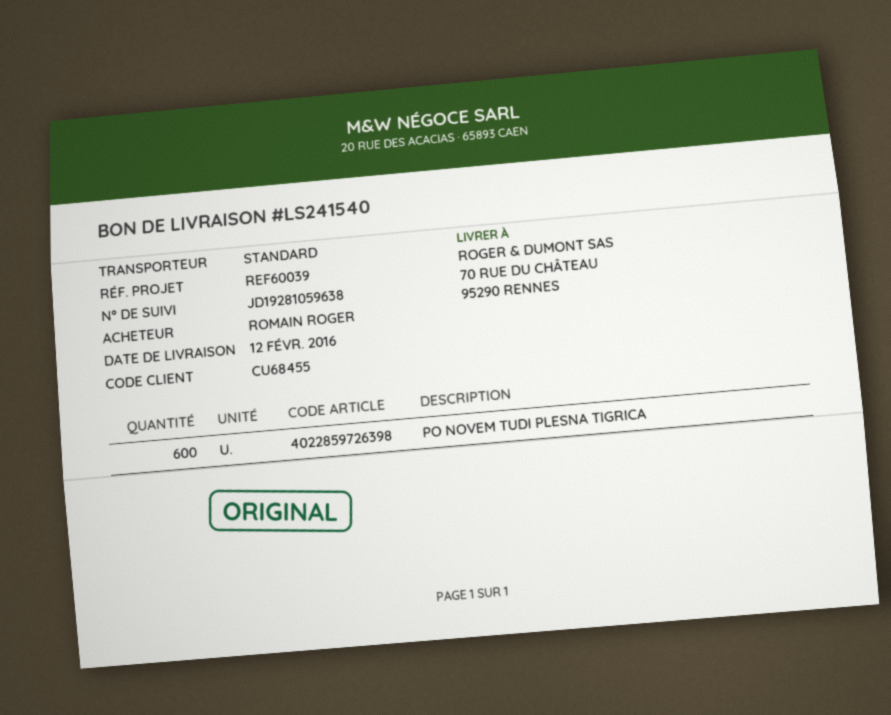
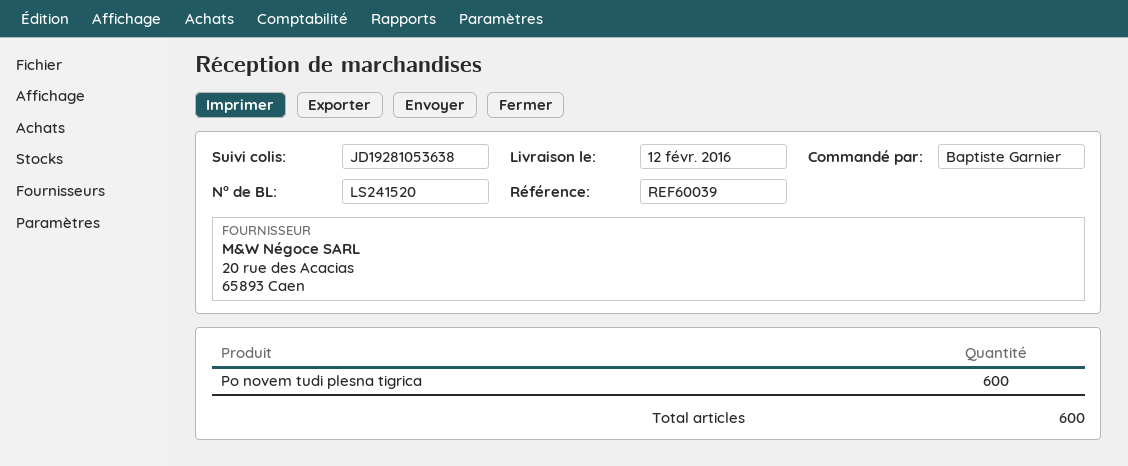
delivery note number: LS241540 -> LS241520
ordered by: ROMAIN ROGER -> Baptiste Garnier
tracking number: JD19281059638 -> JD19281053638

